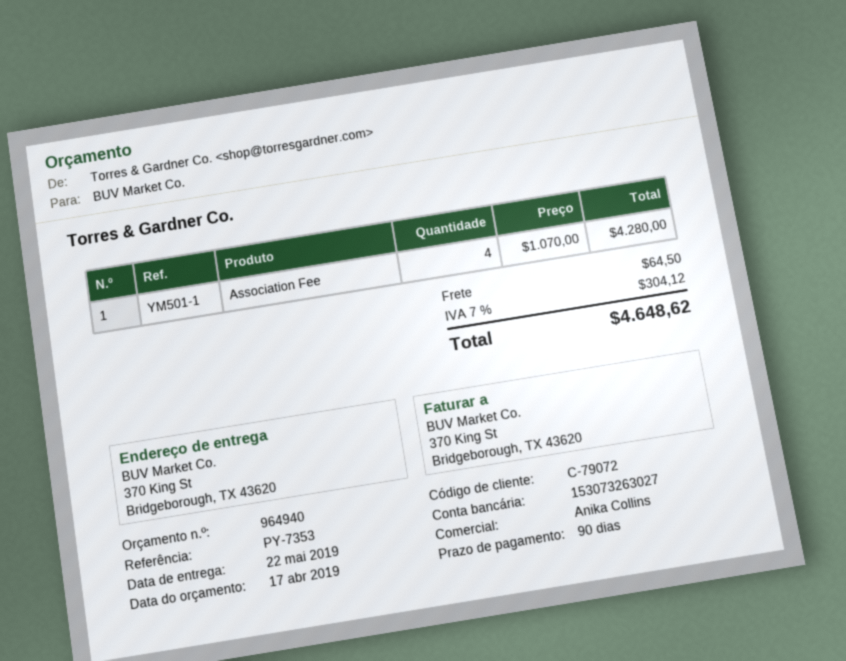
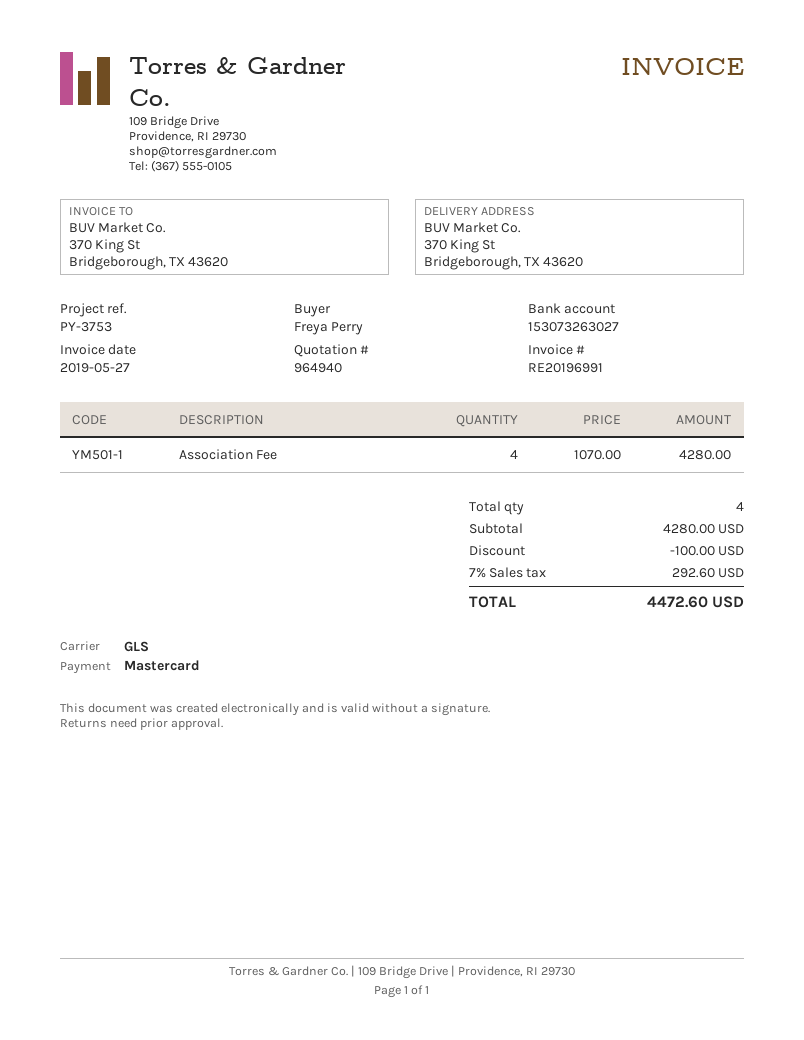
reference: PY-7353 -> PY-3753
discount: none -> 100.00
shipping: 64.50 -> none
tax: 7% = 304.12 -> 7% = 292.60
total: 4648.62 -> 4472.60

